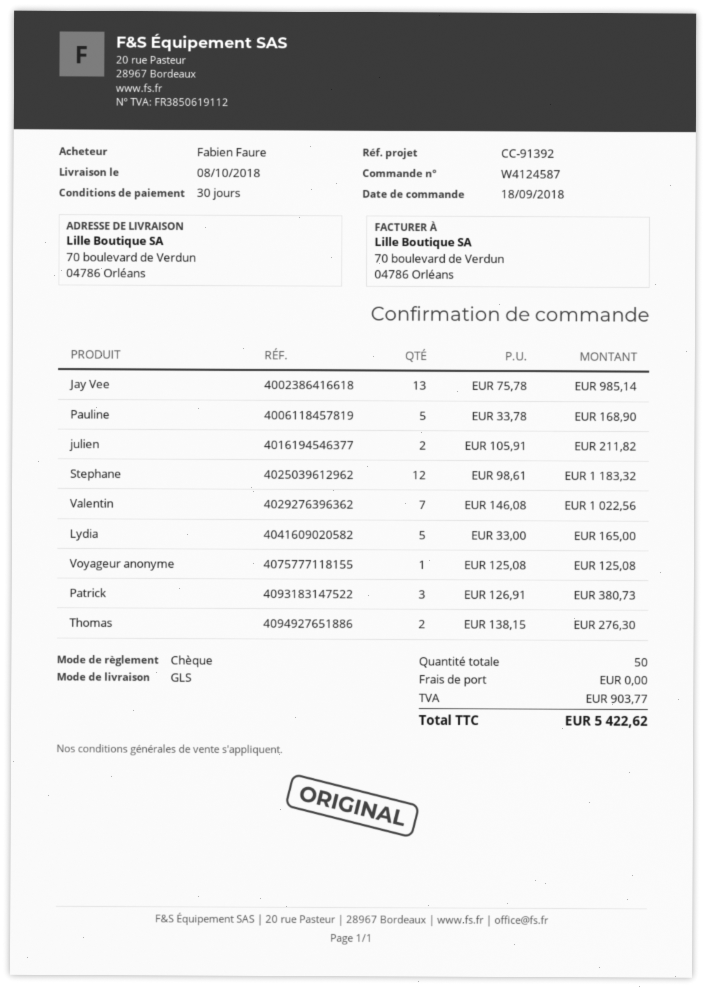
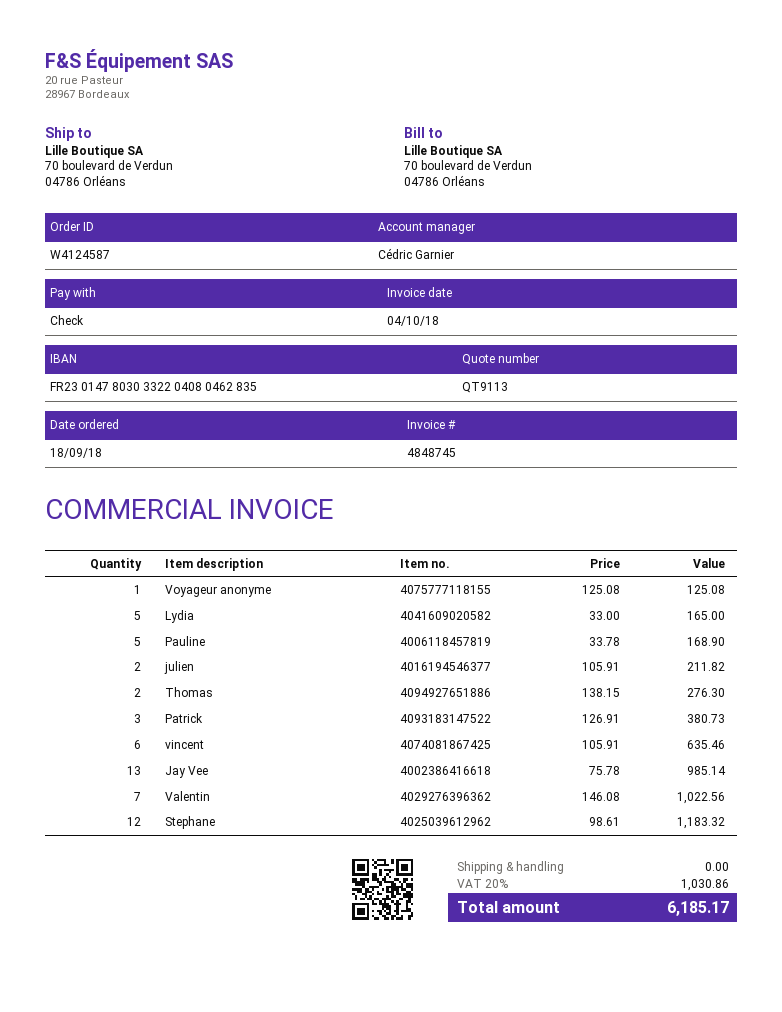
vincent: none -> 6 x 105.91 = 635.46
tax: 903.77 -> 1030.86
total: 5422.62 -> 6185.17

